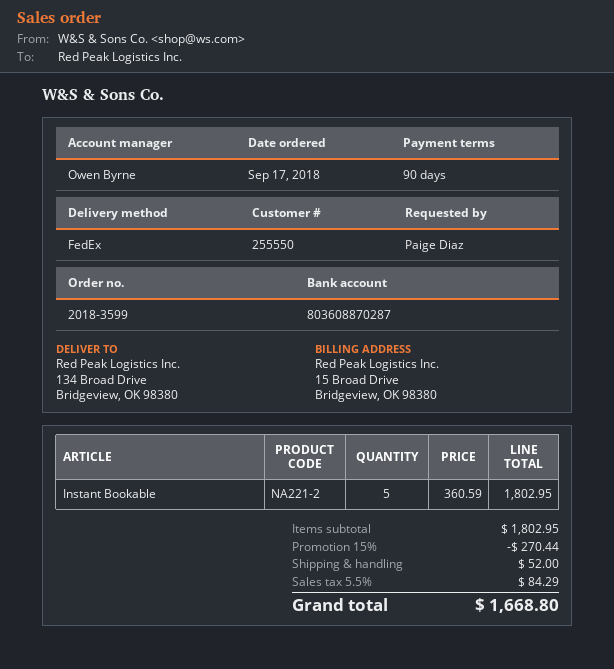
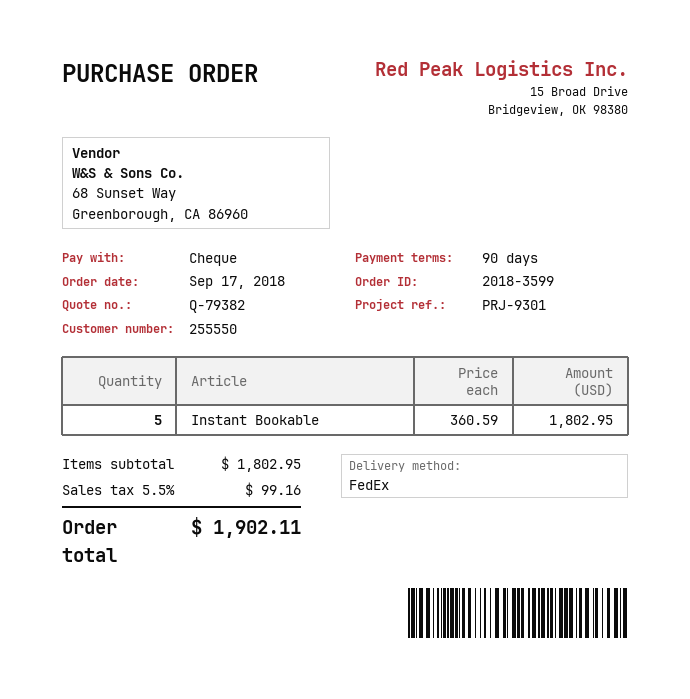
discount: 15% = 270.44 -> none
shipping: 52.00 -> none
tax: 5.5% = 84.29 -> 5.5% = 99.16
total: 1668.80 -> 1902.11

